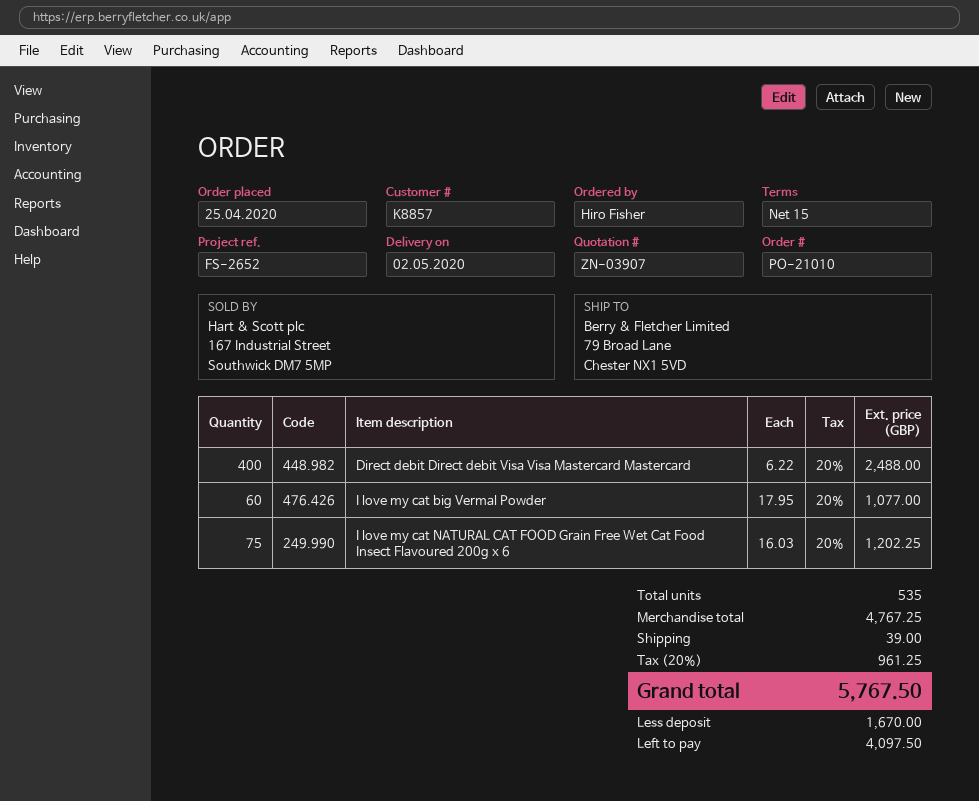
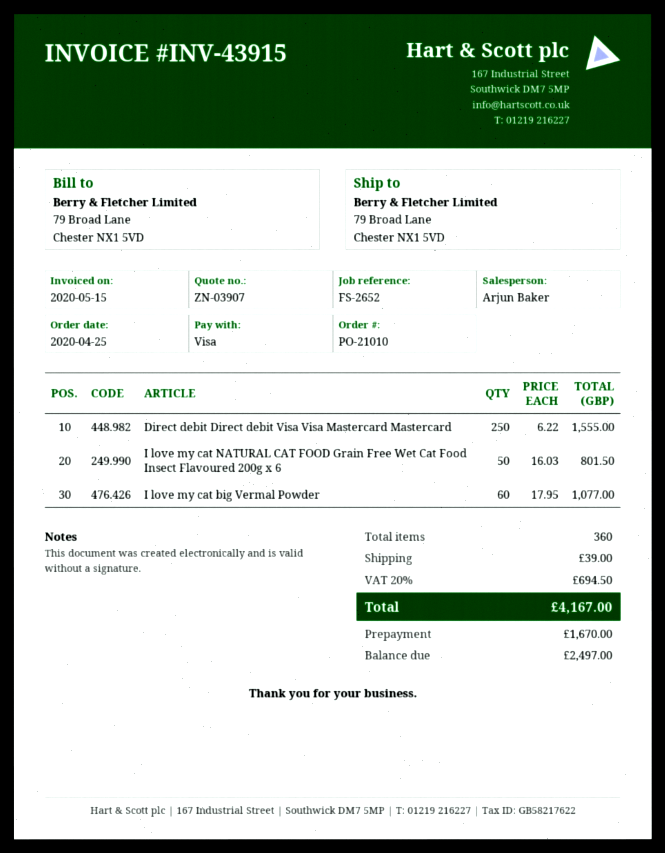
Direct debit Direct debit Visa Visa Mastercard Mastercard: 400 x 6.22 = 2488.00 -> 250 x 6.22 = 1555.00
I love my cat NATURAL CAT FOOD Grain Free Wet Cat Food Insect Flavoured 200g x 6: 75 x 16.03 = 1202.25 -> 50 x 16.03 = 801.50
total quantity: 535 -> 360
tax: 20% = 961.25 -> 20% = 694.50
total: 5767.50 -> 4167.00
balance: 4097.50 -> 2497.00

